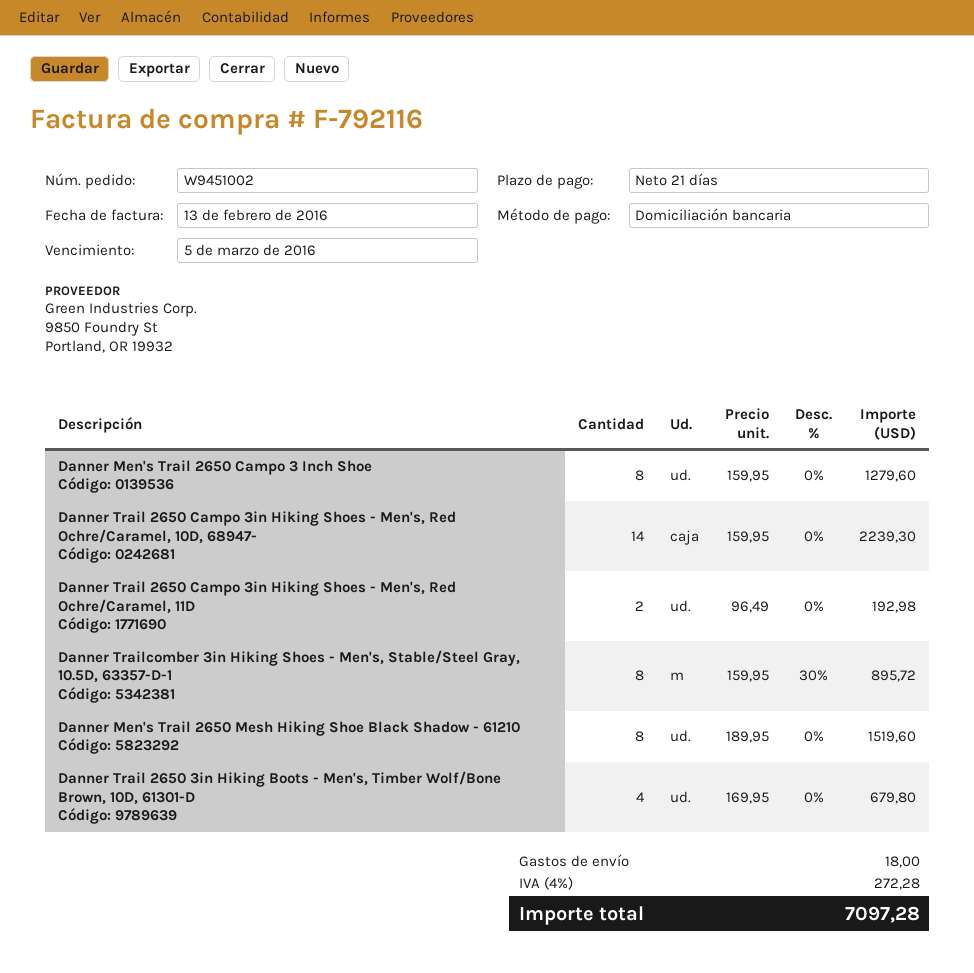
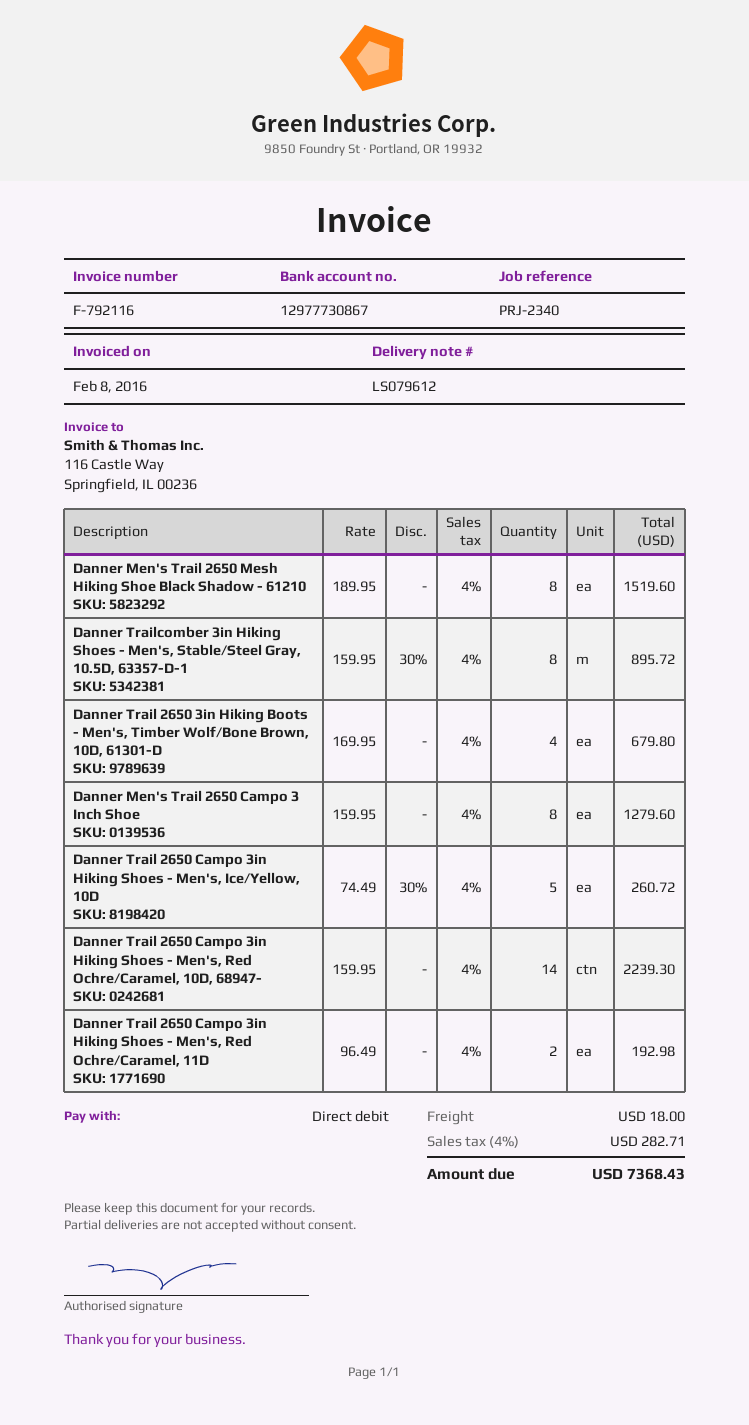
invoice date: 2016-02-13 -> 2016-02-08
Danner Trail 2650 Campo 3in Hiking Shoes - Men's, Ice/Yellow, 10D: none -> 5 x 74.49 - 30% = 260.72
tax: 4% = 272.28 -> 4% = 282.71
total: 7097.28 -> 7368.43

